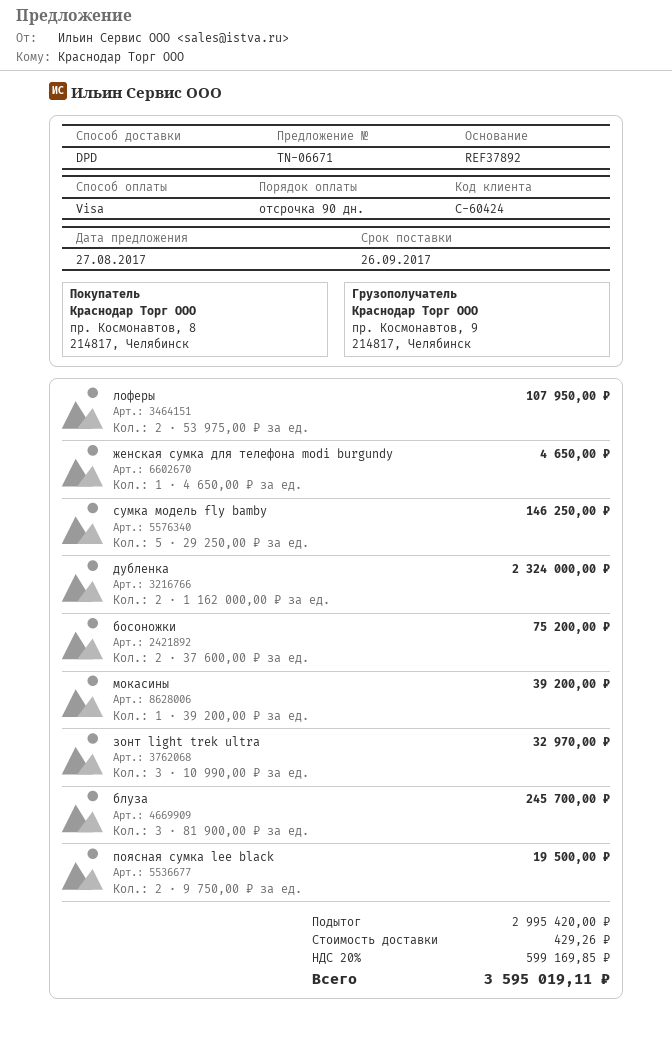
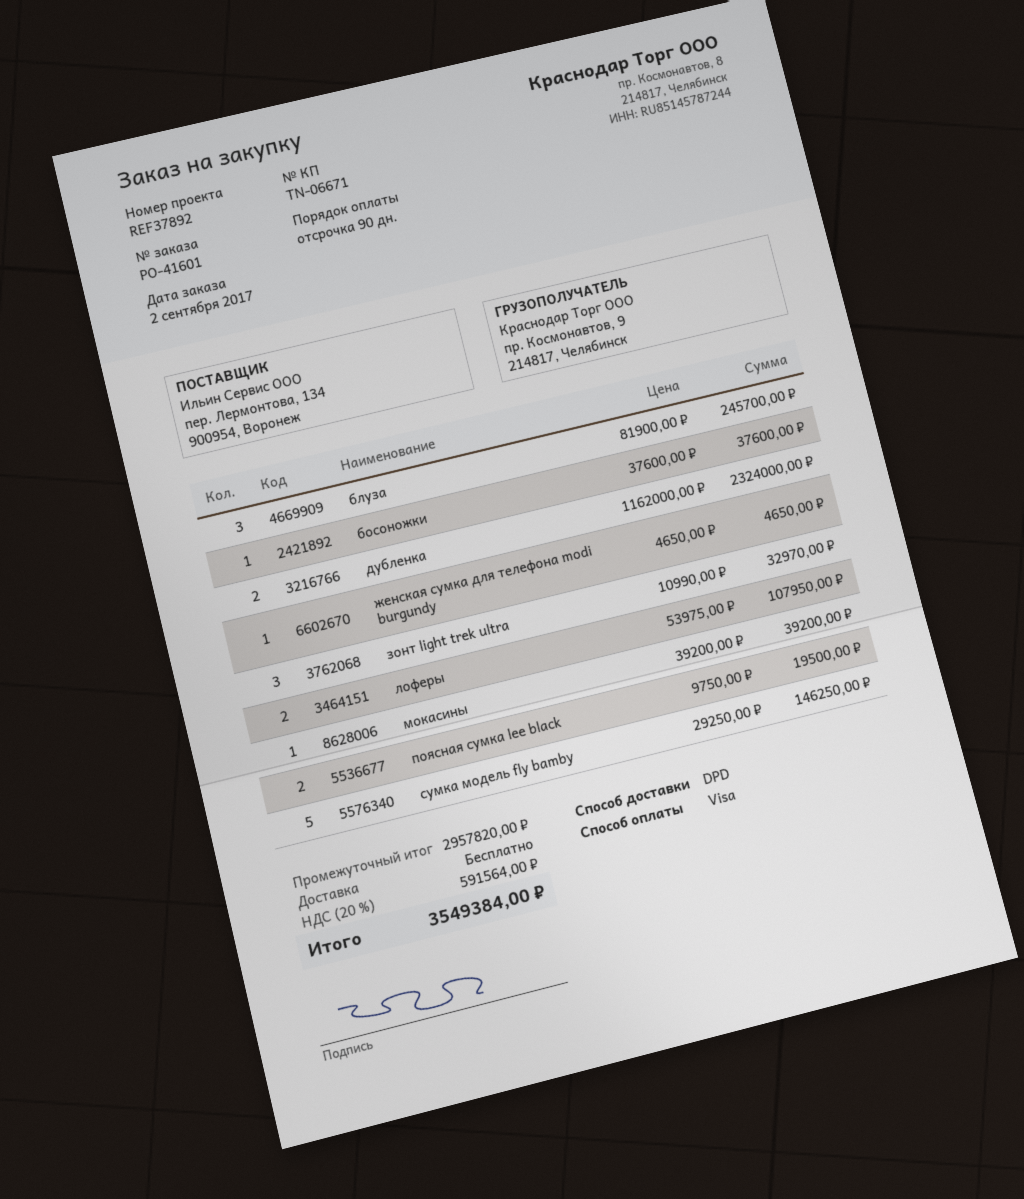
босоножки: 2 x 37600.00 = 75200.00 -> 1 x 37600.00 = 37600.00
subtotal: 2995420.00 -> 2957820.00
shipping: 429.26 -> 0.00
tax: 20% = 599169.85 -> 20% = 591564.00
total: 3595019.11 -> 3549384.00

